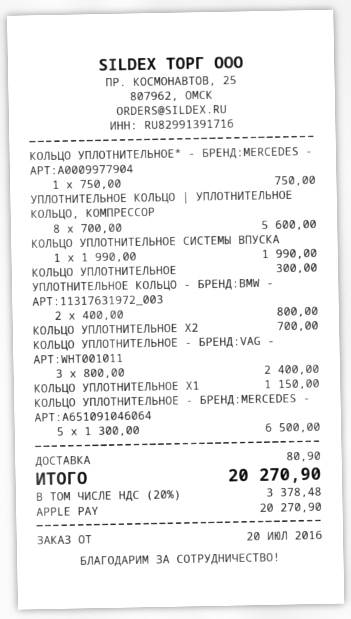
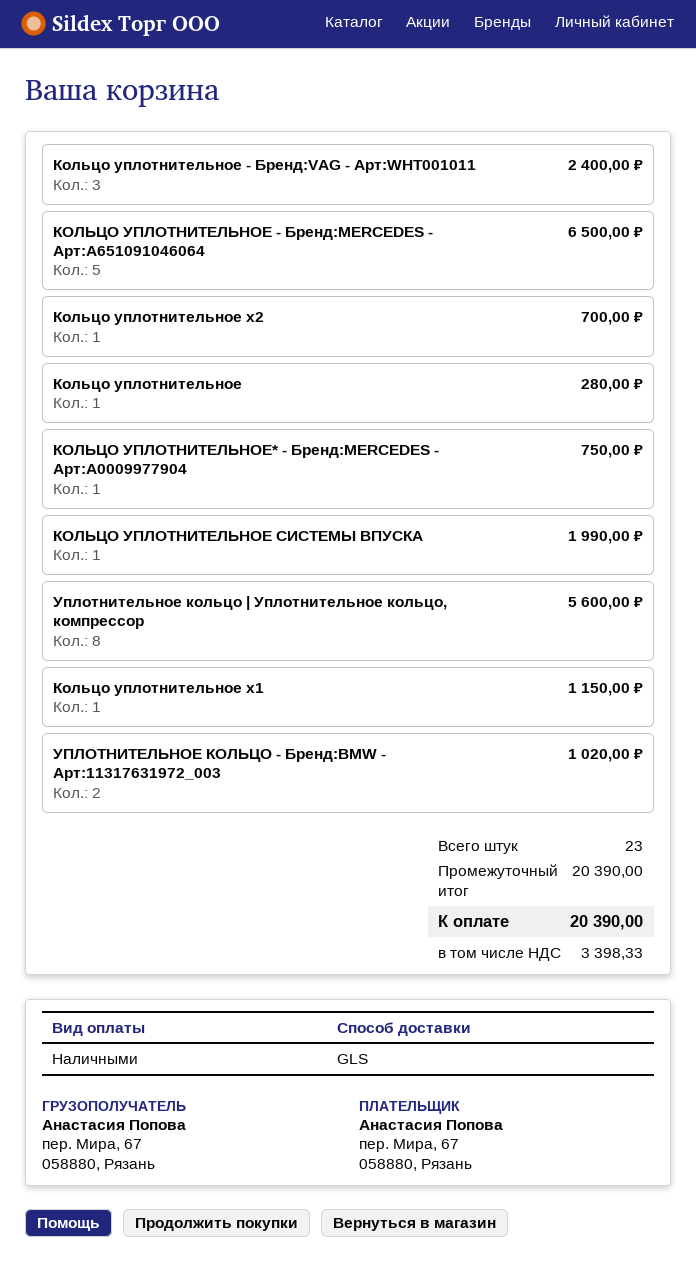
payment method: Apple Pay -> cash
КОЛЬЦО УПЛОТНИТЕЛЬНОЕ: 1 for 300.00 -> 1 for 280.00
УПЛОТНИТЕЛЬНОЕ КОЛЬЦО - БРЕНД:BMW - АРТ:11317631972_003: 2 for 800.00 -> 2 for 1020.00
shipping: 80.90 -> none
tax: 3378.48 -> 3398.33
total: 20270.90 -> 20390.00

